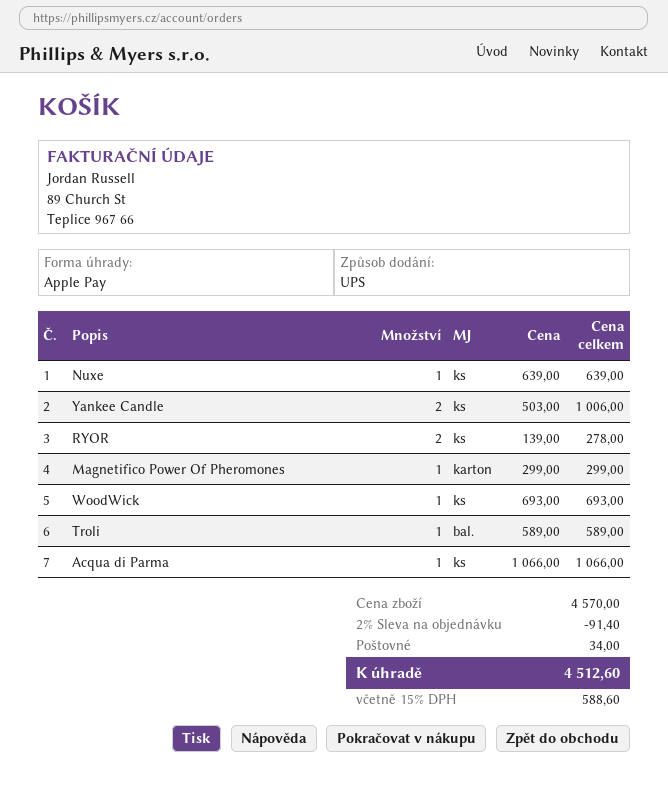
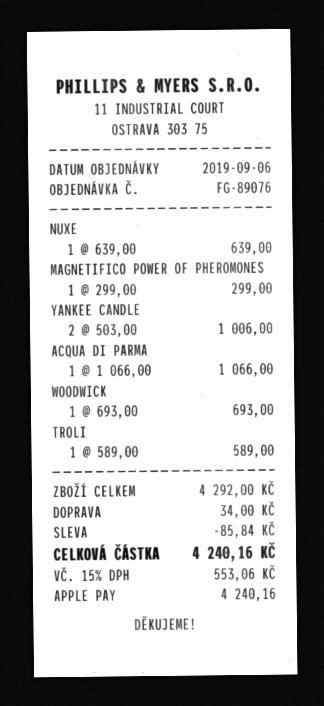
RYOR: 2 x 139.00 = 278.00 -> none
subtotal: 4570.00 -> 4292.00
discount: 91.40 -> 85.84
tax: 15% = 588.60 -> 15% = 553.06
total: 4512.60 -> 4240.16

